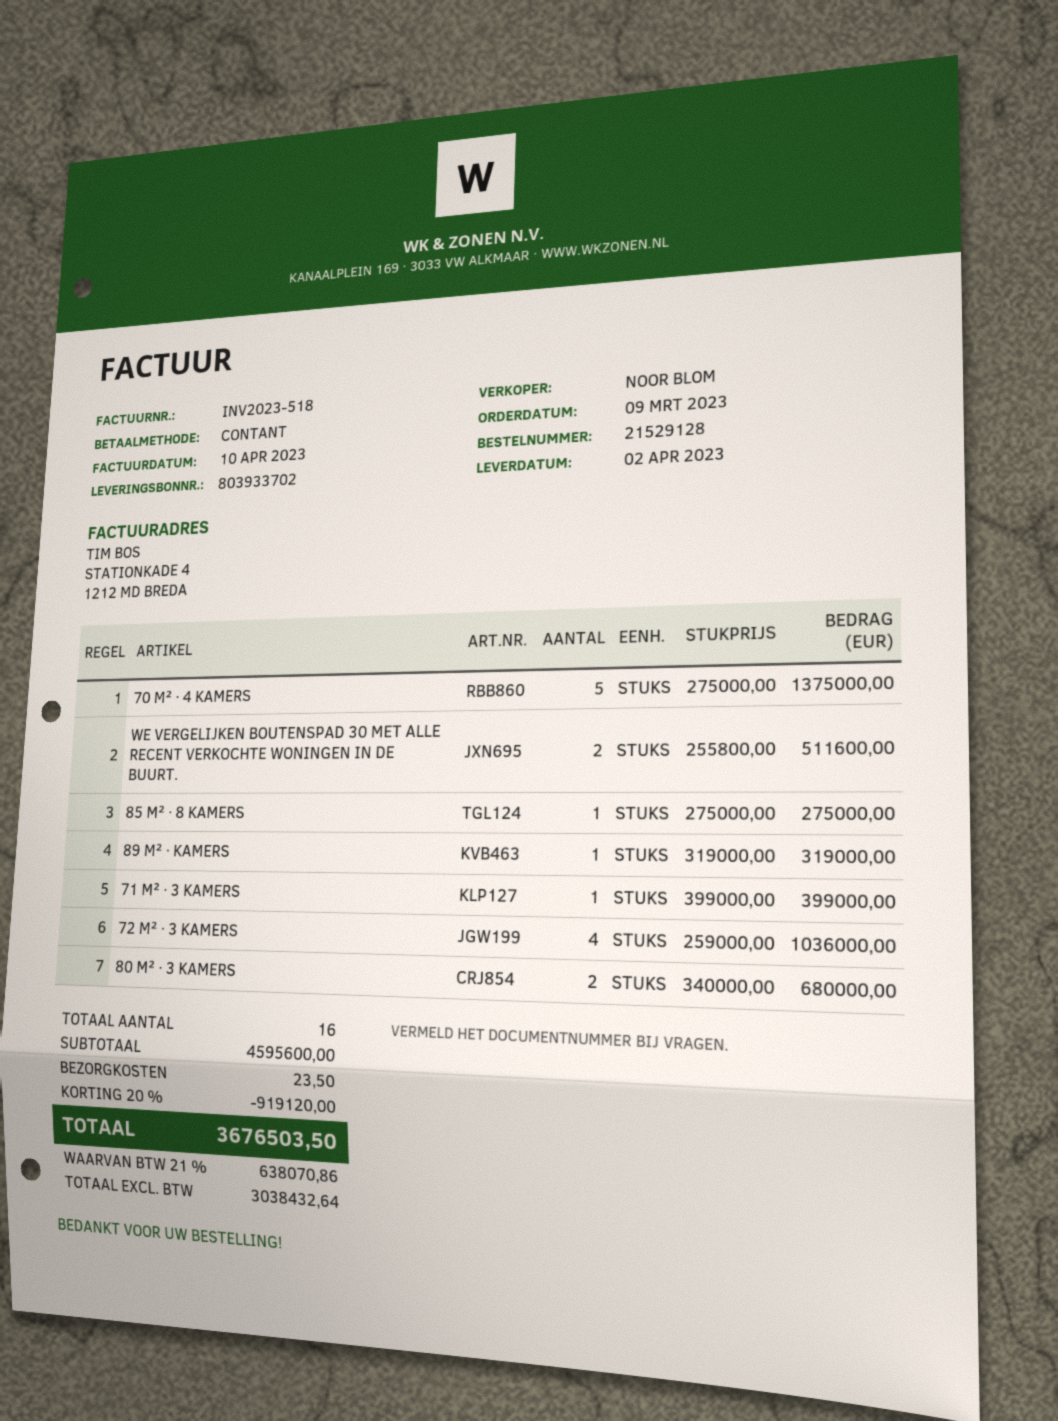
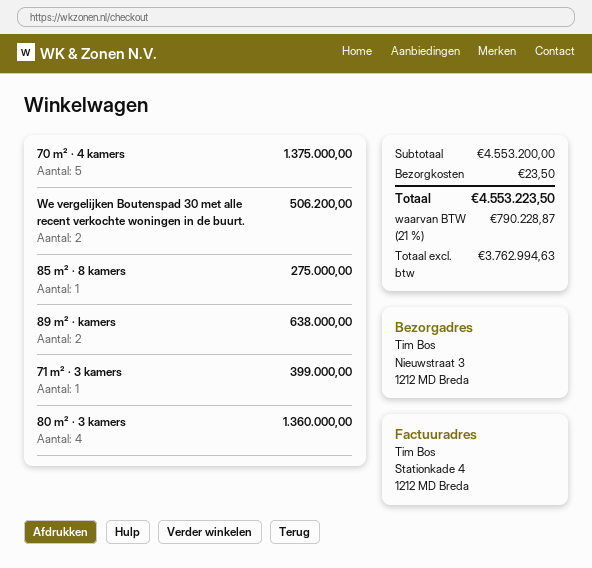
WE VERGELIJKEN BOUTENSPAD 30 MET ALLE RECENT VERKOCHTE WONINGEN IN DE BUURT.: 2 for 511600.00 -> 2 for 506200.00
89 M² · KAMERS: 1 for 319000.00 -> 2 for 638000.00
72 M² · 3 KAMERS: 4 for 1036000.00 -> none
80 M² · 3 KAMERS: 2 for 680000.00 -> 4 for 1360000.00
subtotal: 4595600.00 -> 4553200.00
discount: 20% = 919120.00 -> none
net: 3038432.64 -> 3762994.63
tax: 21% = 638070.86 -> 21% = 790228.87
total: 3676503.50 -> 4553223.50

